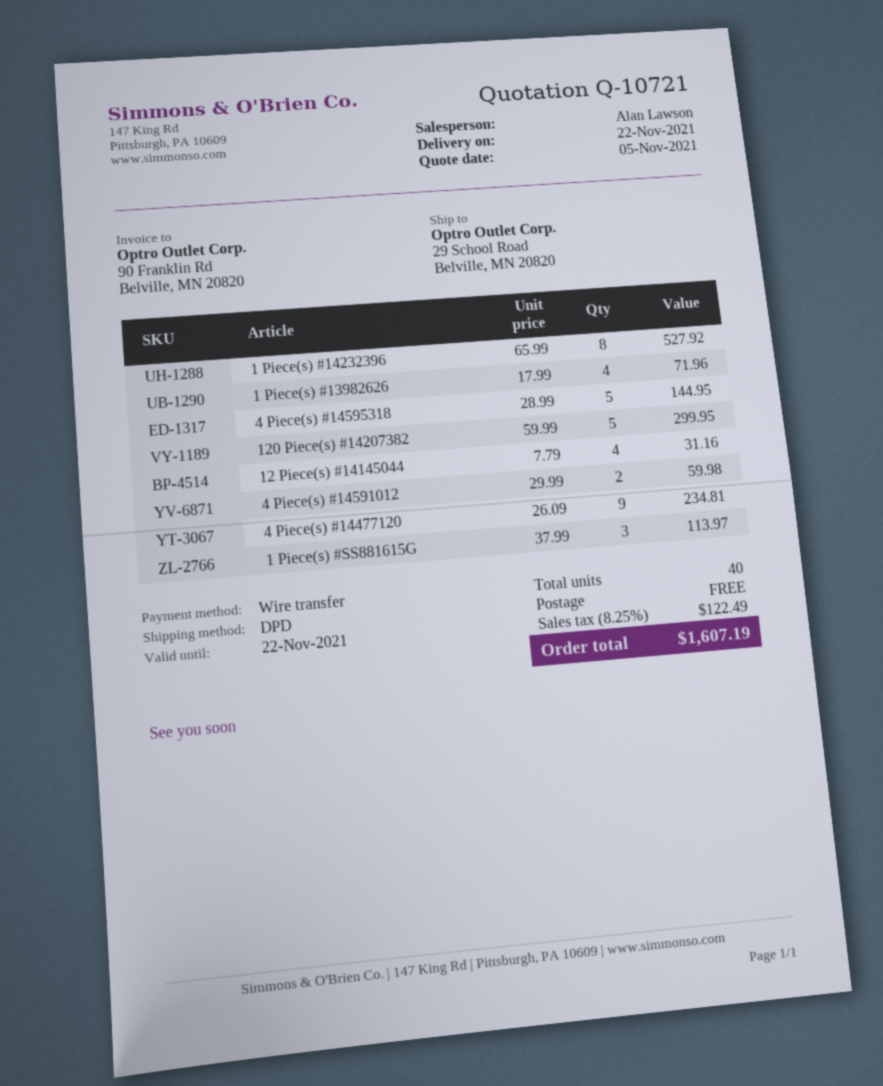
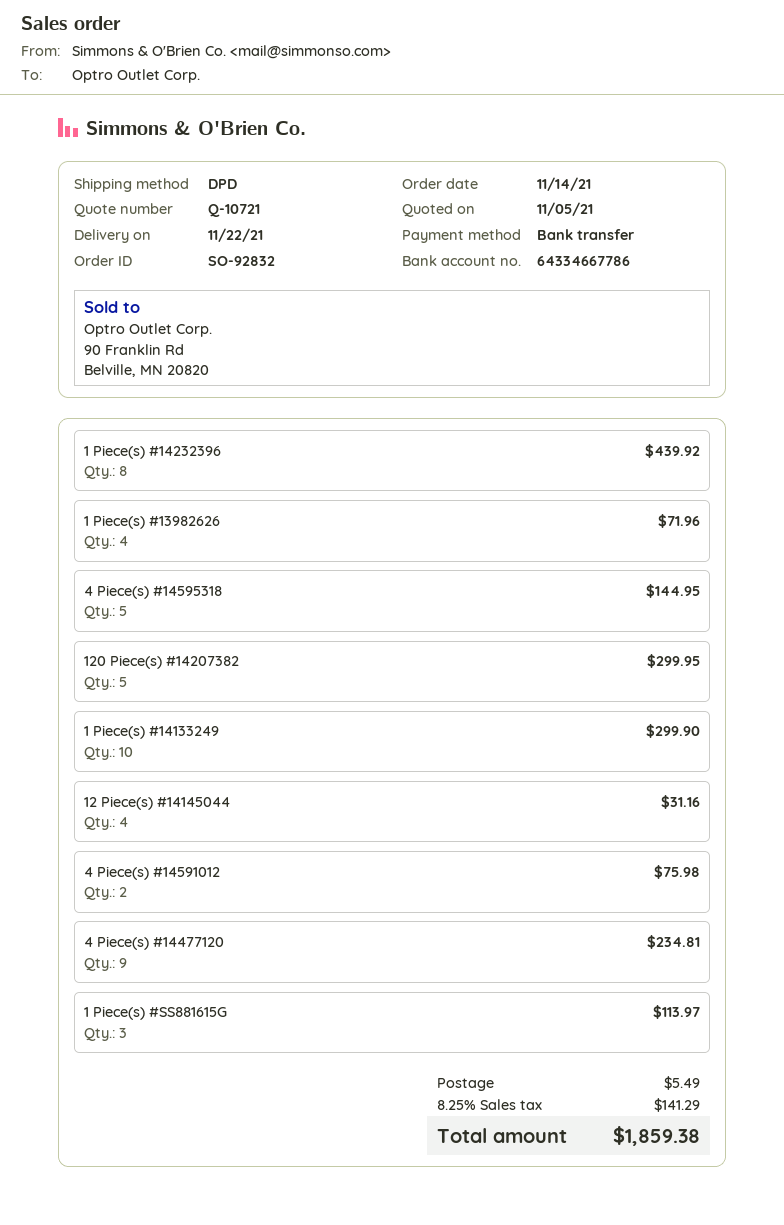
1 Piece(s) #14232396: 8 for 527.92 -> 8 for 439.92
4 Piece(s) #14591012: 2 for 59.98 -> 2 for 75.98
1 Piece(s) #14133249: none -> 10 for 299.90
shipping: 0.00 -> 5.49
tax: 8.25% = 122.49 -> 8.25% = 141.29
total: 1607.19 -> 1859.38

